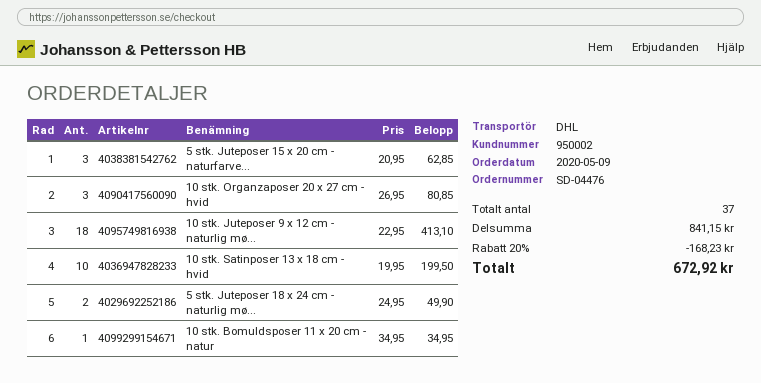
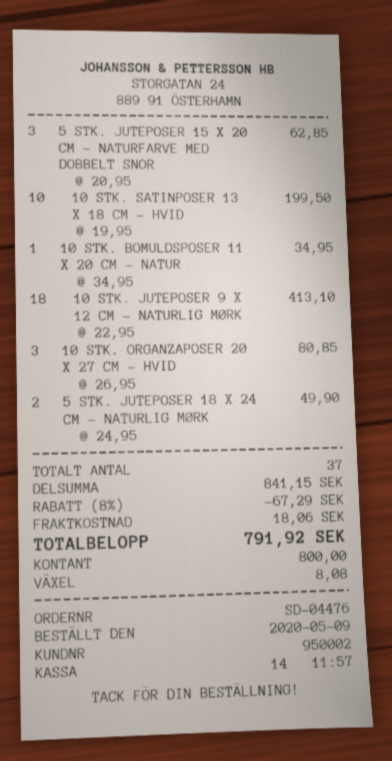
discount: 20% = 168.23 -> 8% = 67.29
shipping: none -> 18.06
total: 672.92 -> 791.92

